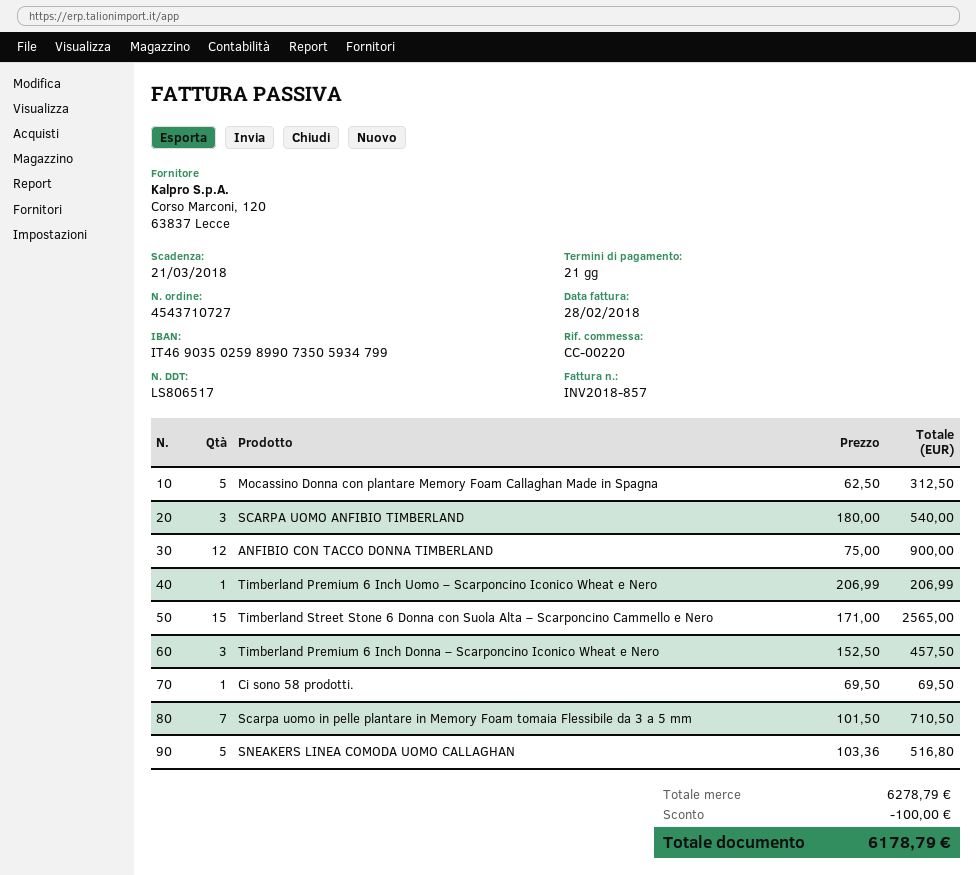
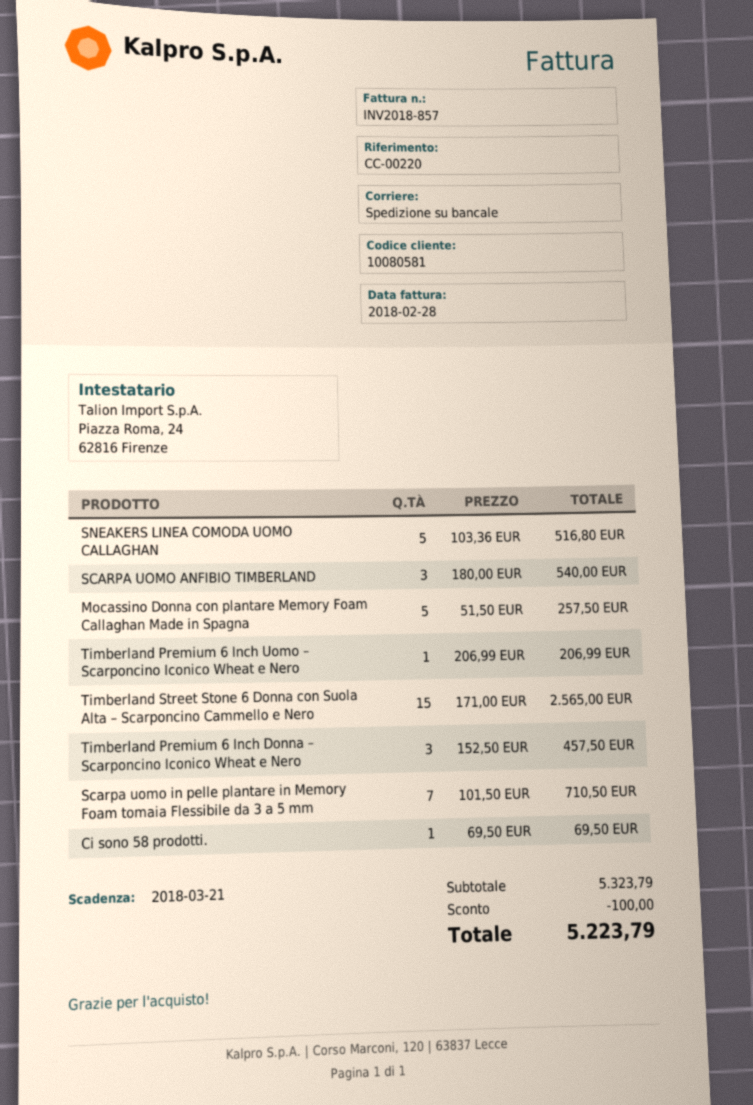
Mocassino Donna con plantare Memory Foam Callaghan Made in Spagna: 5 x 62.50 = 312.50 -> 5 x 51.50 = 257.50
ANFIBIO CON TACCO DONNA TIMBERLAND: 12 x 75.00 = 900.00 -> none
subtotal: 6278.79 -> 5323.79
total: 6178.79 -> 5223.79

